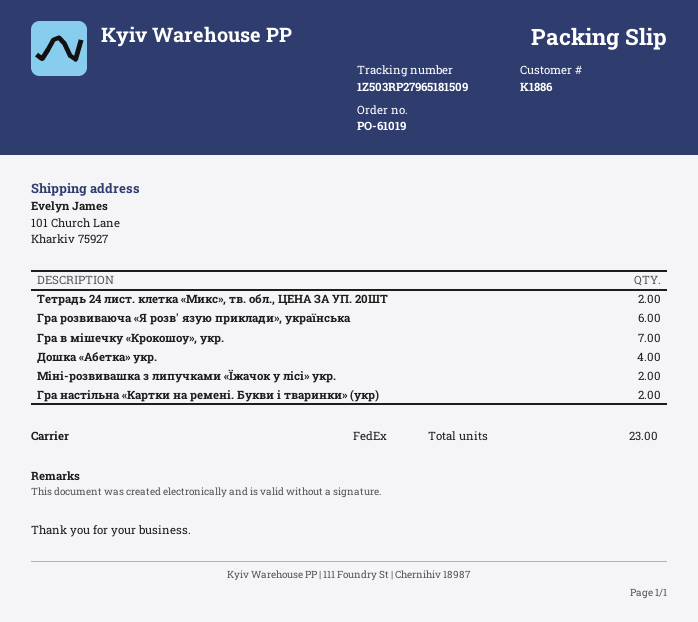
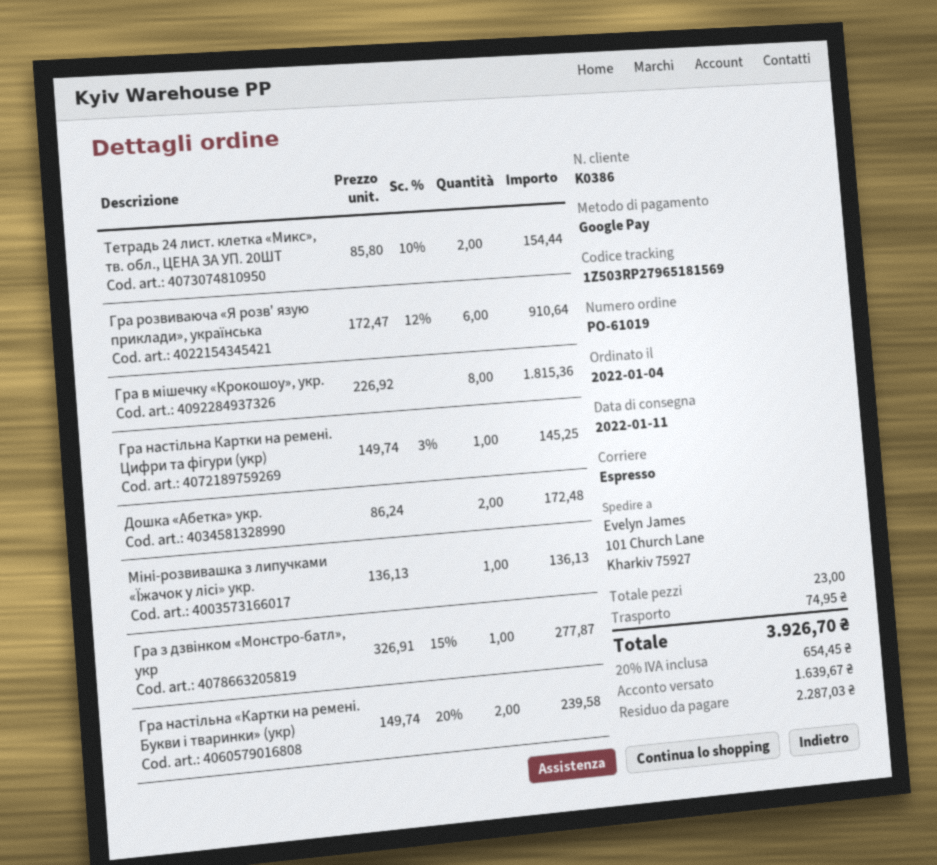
customer number: K1886 -> K0386
shipping method: FedEx -> express
tracking number: 1Z503RP27965181509 -> 1Z503RP27965181569
Гра в мішечку «Крокошоу», укр.: 7 -> 8
Дошка «Абетка» укр.: 4 -> 2
Міні-розвивашка з липучками «Їжачок у лісі» укр.: 2 -> 1
Гра настільна Картки на ремені. Цифри та фігури (укр): none -> 1
Гра з дзвінком «Монстро-батл», укр: none -> 1

